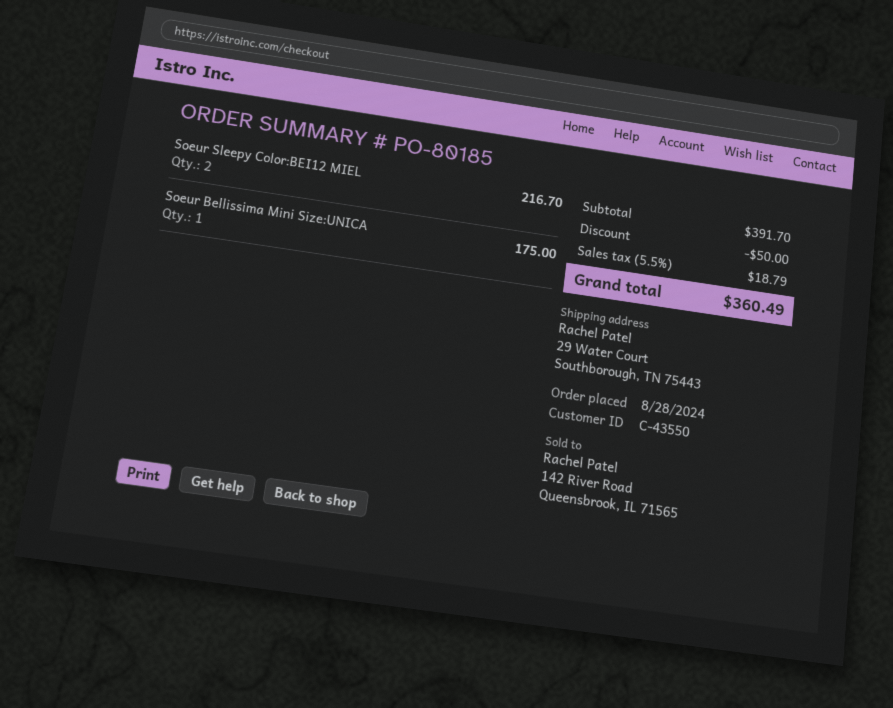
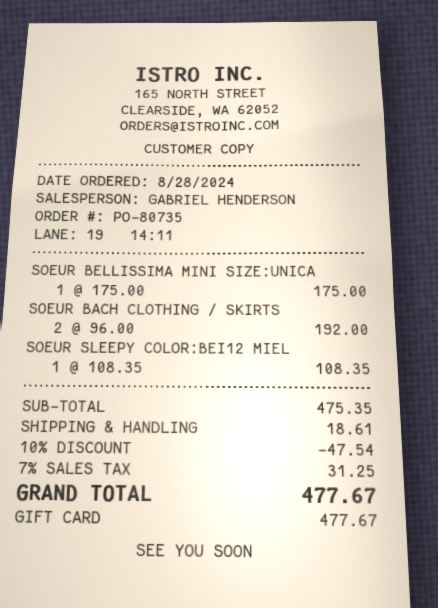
order number: PO-80185 -> PO-80735
Soeur Sleepy Color:BEI12 MIEL: 2 for 216.70 -> 1 for 108.35
SOEUR BACH CLOTHING / SKIRTS: none -> 2 for 192.00
subtotal: 391.70 -> 475.35
discount: 50.00 -> 47.54
shipping: none -> 18.61
tax: 5.5% = 18.79 -> 7% = 31.25
total: 360.49 -> 477.67

